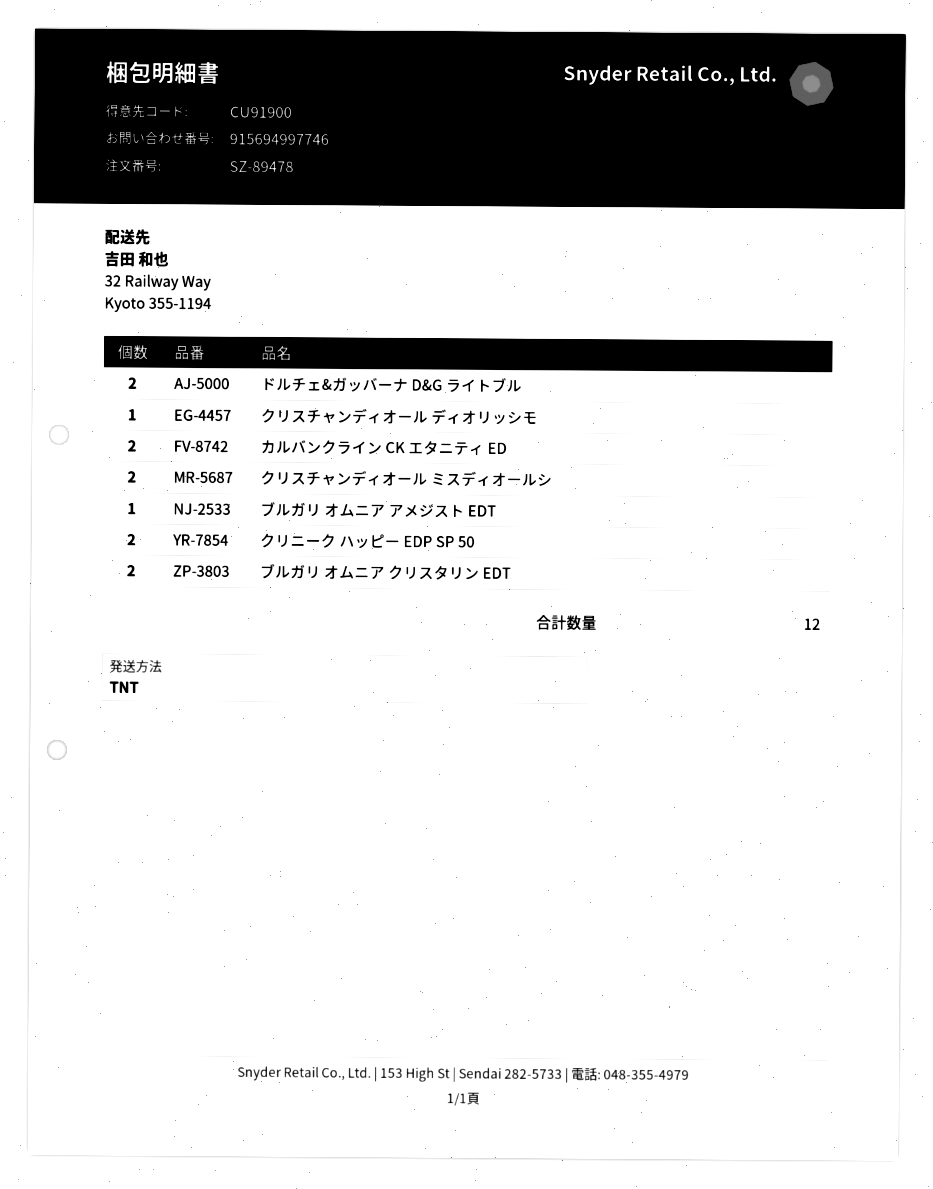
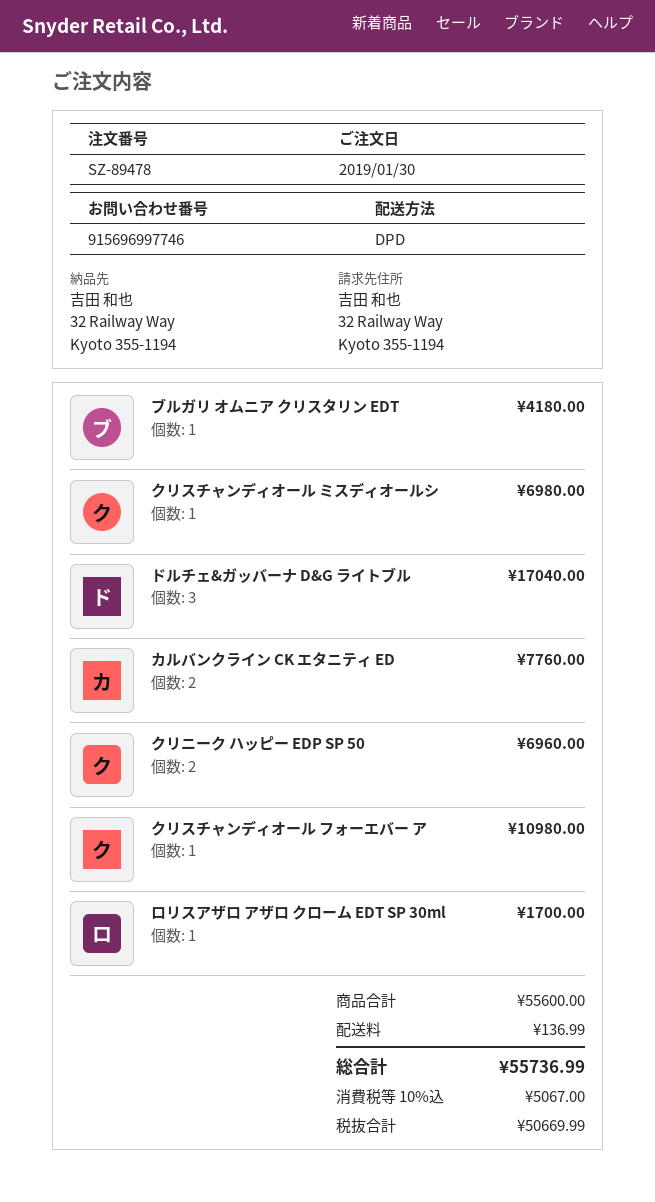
shipping method: TNT -> DPD
tracking number: 915694997746 -> 915696997746
ドルチェ&ガッバーナ D&G ライトブル: 2 -> 3
クリスチャンディオール ディオリッシモ: 1 -> none
クリスチャンディオール ミスディオールシ: 2 -> 1
ブルガリ オムニア アメジスト EDT: 1 -> none
ブルガリ オムニア クリスタリン EDT: 2 -> 1
クリスチャンディオール フォーエバー ア: none -> 1
ロリスアザロ アザロ クローム EDT SP 30ml: none -> 1

